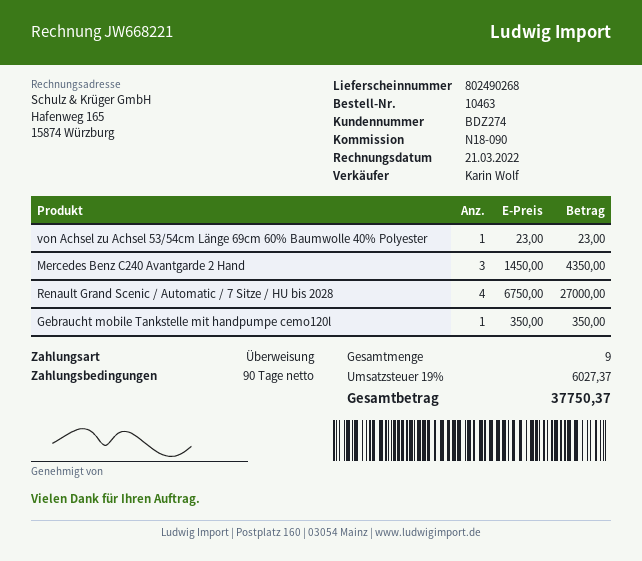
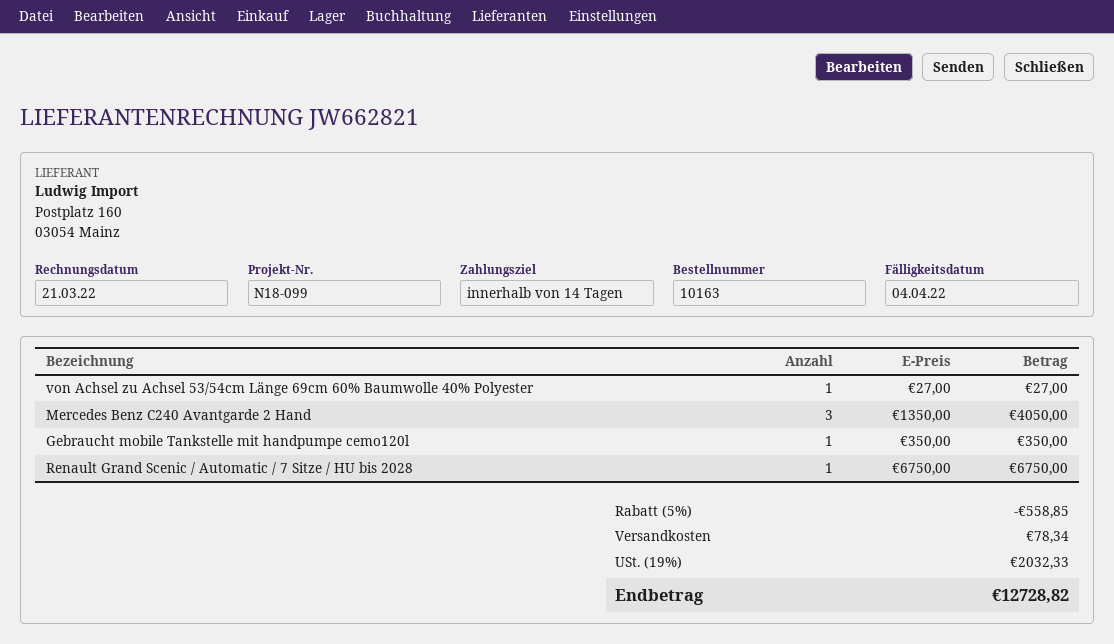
order number: 10463 -> 10163
invoice number: JW668221 -> JW662821
payment terms: 90 days -> 14 days
reference: N18-090 -> N18-099
von Achsel zu Achsel 53/54cm Länge 69cm 60% Baumwolle 40% Polyester: 1 x 23.00 = 23.00 -> 1 x 27.00 = 27.00
Mercedes Benz C240 Avantgarde 2 Hand: 3 x 1450.00 = 4350.00 -> 3 x 1350.00 = 4050.00
Renault Grand Scenic / Automatic / 7 Sitze / HU bis 2028: 4 x 6750.00 = 27000.00 -> 1 x 6750.00 = 6750.00
discount: none -> 5% = 558.85
shipping: none -> 78.34
tax: 19% = 6027.37 -> 19% = 2032.33
total: 37750.37 -> 12728.82

